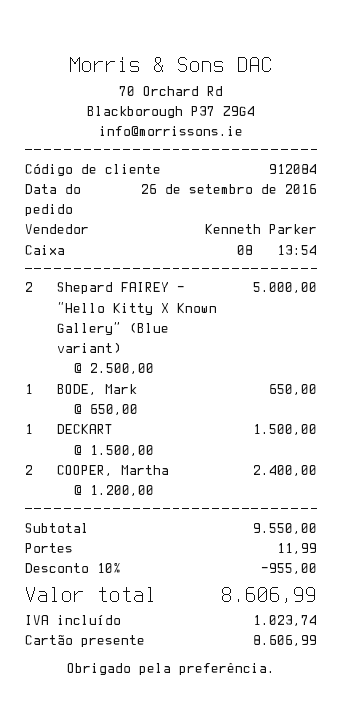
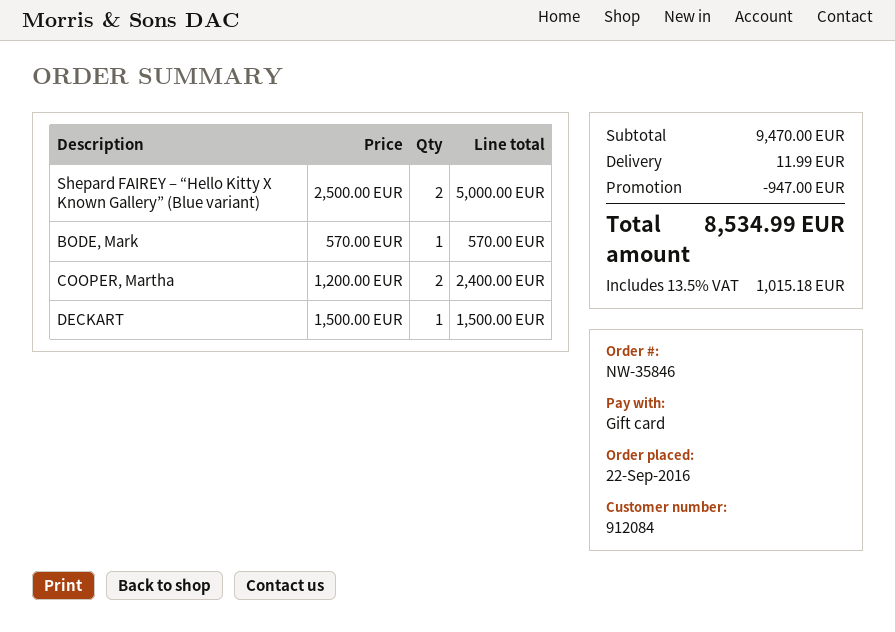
order date: 2016-09-26 -> 2016-09-22
BODE, Mark: 1 x 650.00 = 650.00 -> 1 x 570.00 = 570.00
subtotal: 9550.00 -> 9470.00
discount: 955.00 -> 947.00
tax: 1023.74 -> 1015.18
total: 8606.99 -> 8534.99

